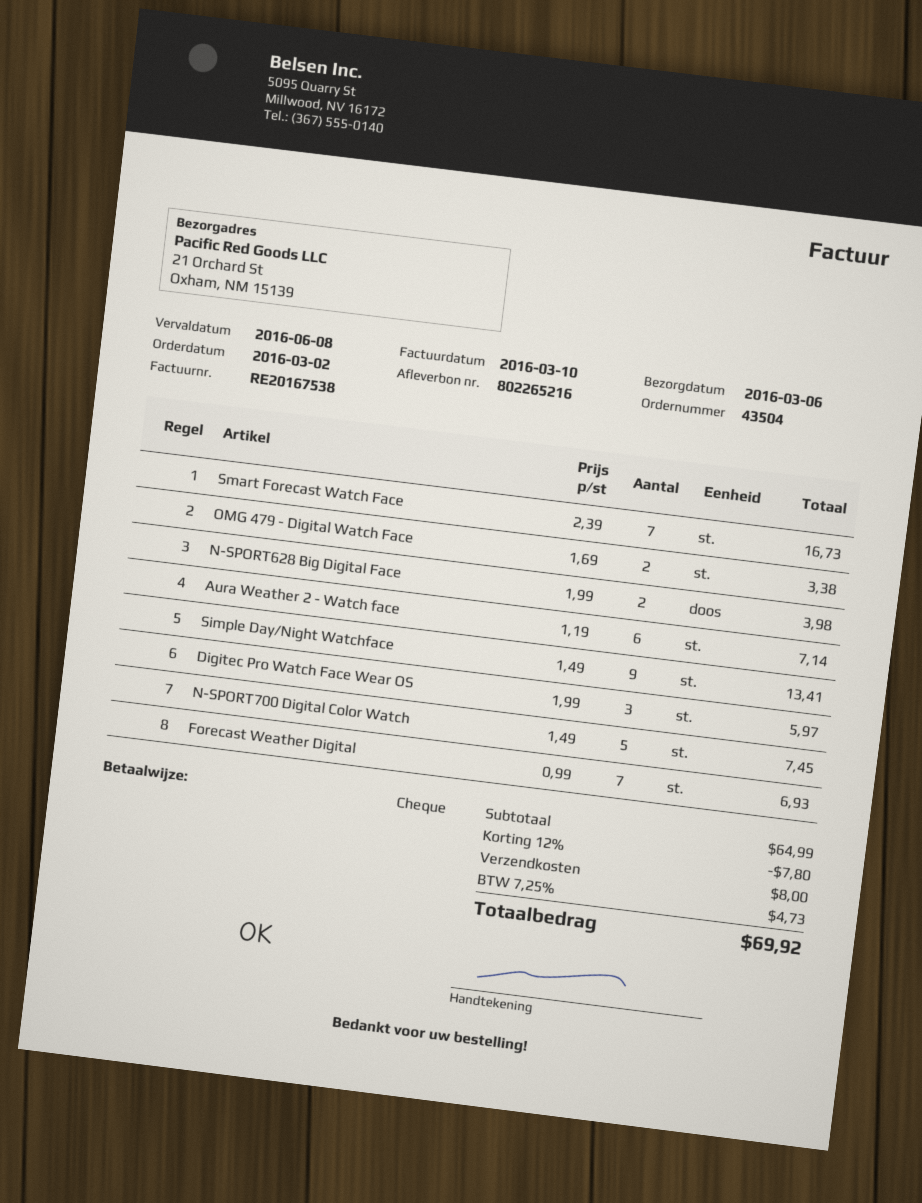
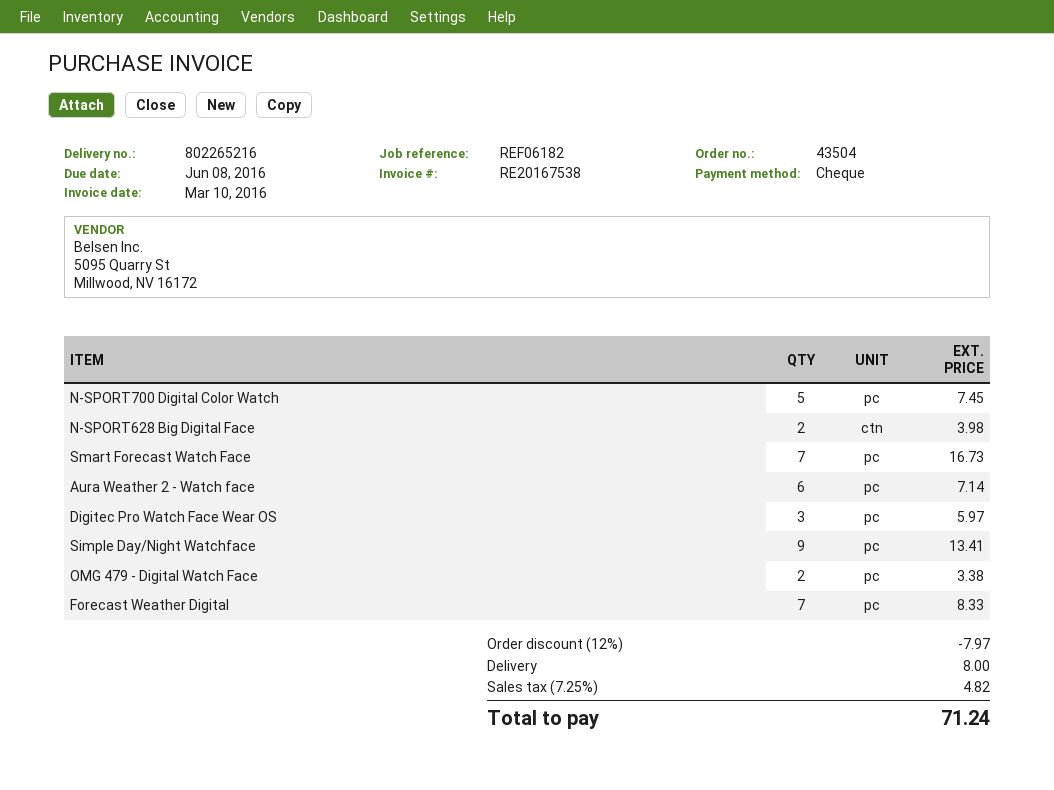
Forecast Weather Digital: 7 for 6.93 -> 7 for 8.33
discount: 12% = 7.80 -> 12% = 7.97
tax: 7.25% = 4.73 -> 7.25% = 4.82
total: 69.92 -> 71.24

